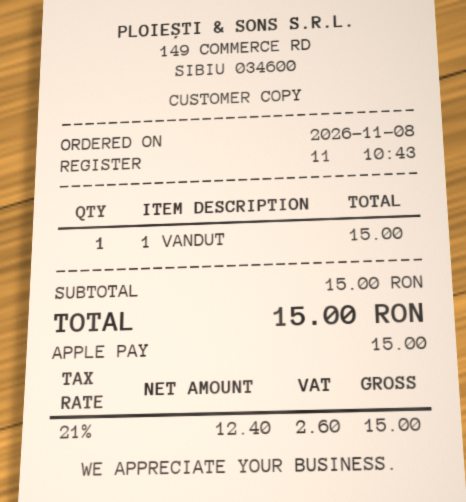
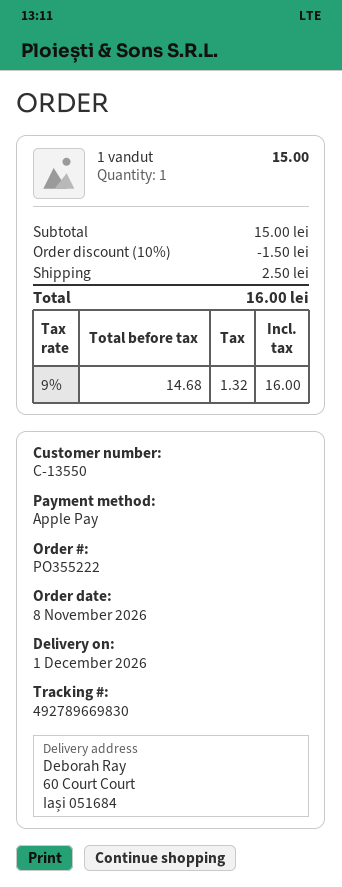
discount: none -> 10% = 1.50
shipping: none -> 2.50
net: 12.40 -> 14.68
tax: 21% = 2.60 -> 9% = 1.32
total: 15.00 -> 16.00

